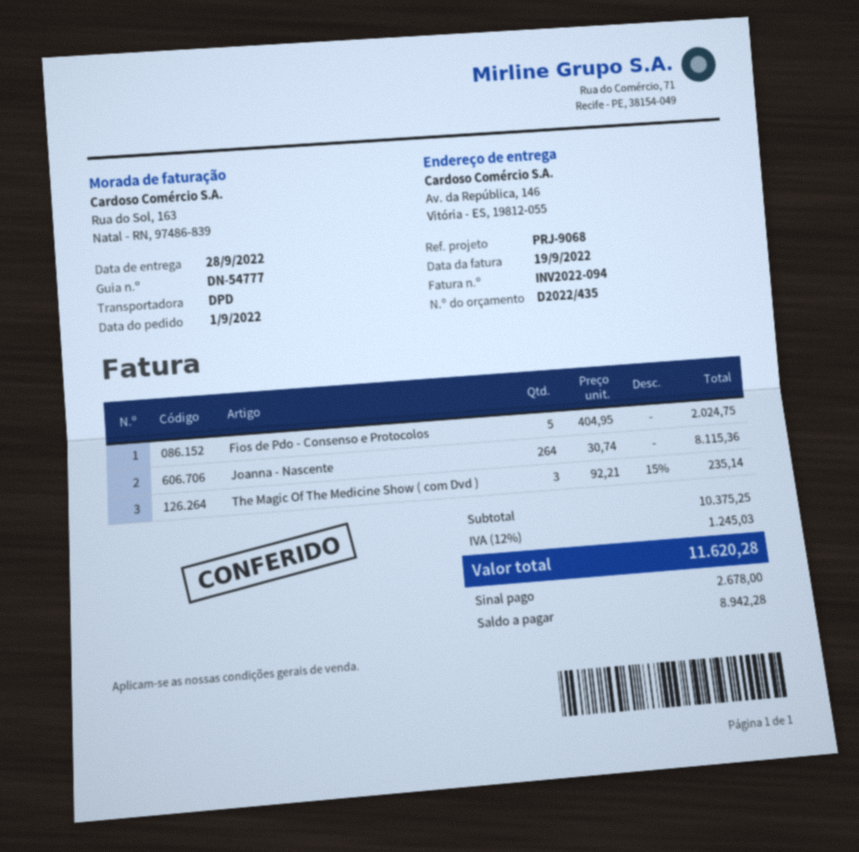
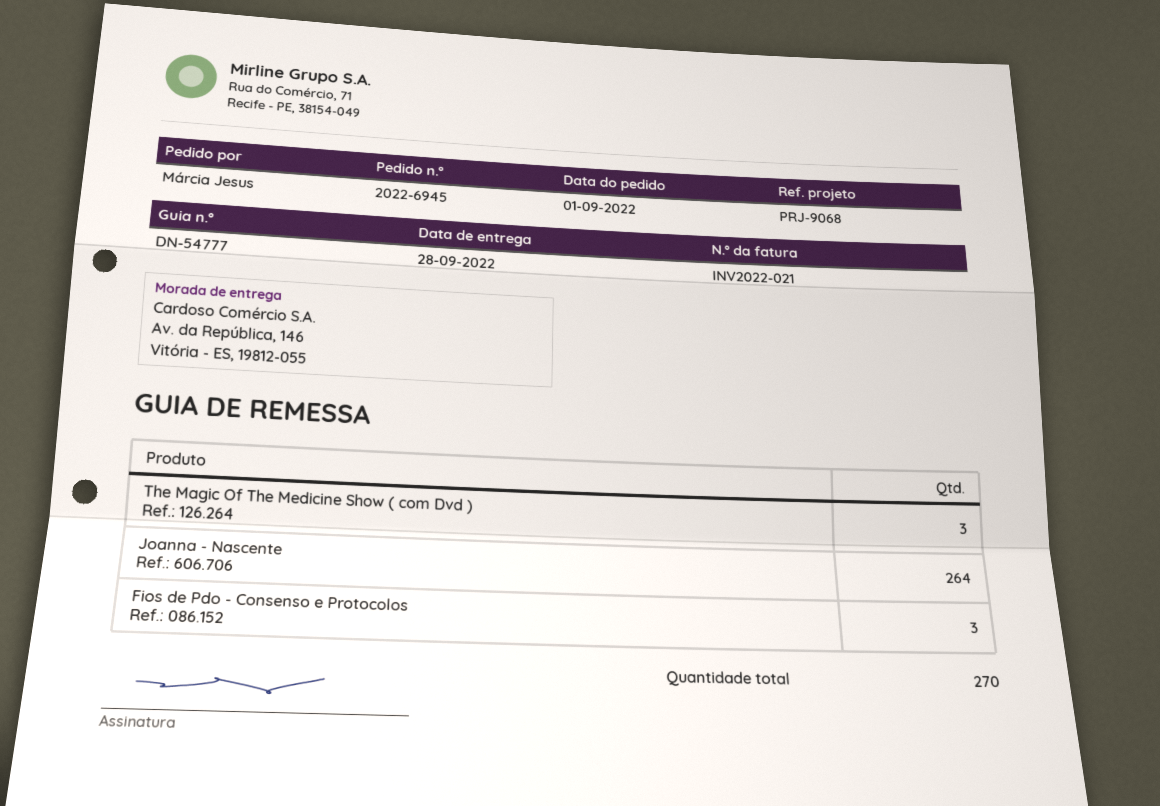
invoice number: INV2022-094 -> INV2022-021
Fios de Pdo - Consenso e Protocolos: 5 -> 3

